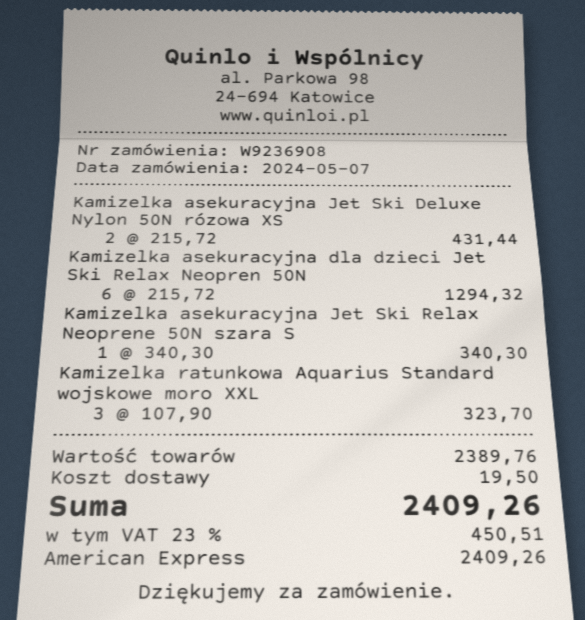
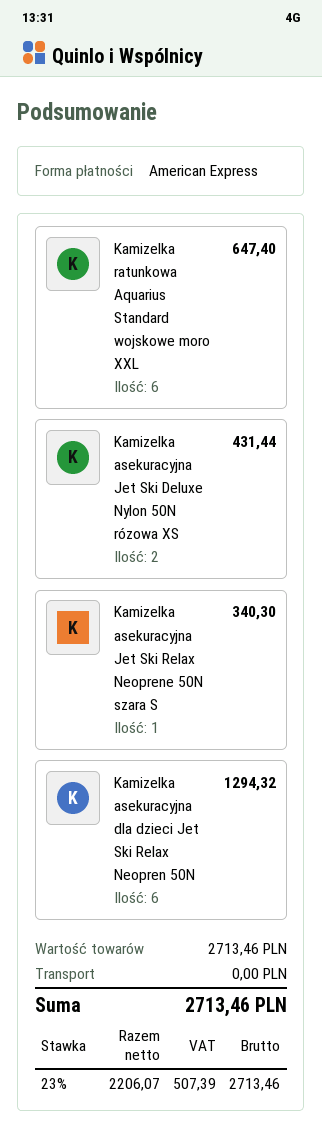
Kamizelka ratunkowa Aquarius Standard wojskowe moro XXL: 3 for 323.70 -> 6 for 647.40
subtotal: 2389.76 -> 2713.46
shipping: 19.50 -> 0.00
tax: 23% = 450.51 -> 23% = 507.39
total: 2409.26 -> 2713.46

